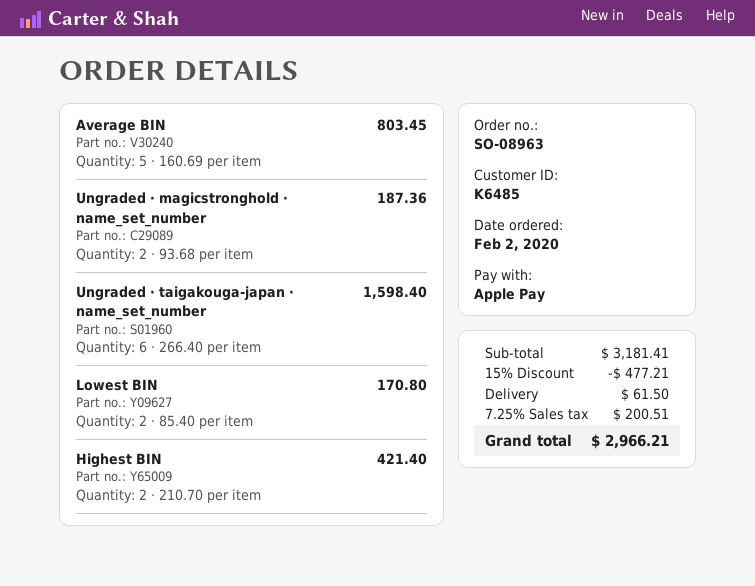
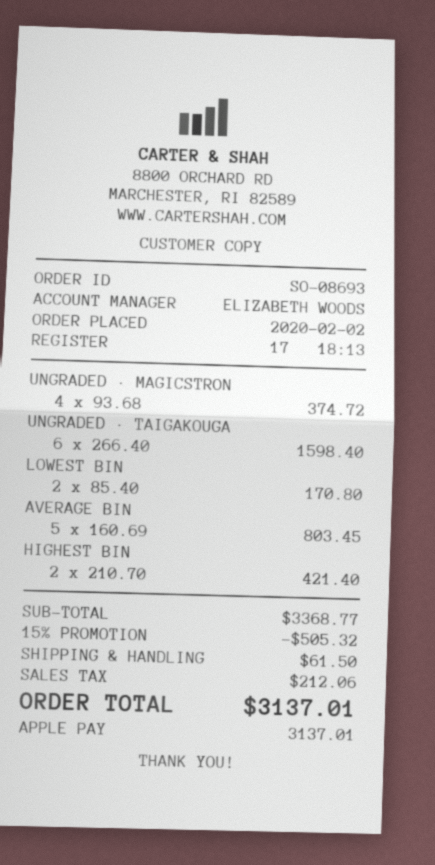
order number: SO-08963 -> SO-08693
Ungraded · magicstronghold · name_set_number: 2 x 93.68 = 187.36 -> 4 x 93.68 = 374.72
subtotal: 3181.41 -> 3368.77
discount: 15% = 477.21 -> 15% = 505.32
tax: 200.51 -> 212.06
total: 2966.21 -> 3137.01

